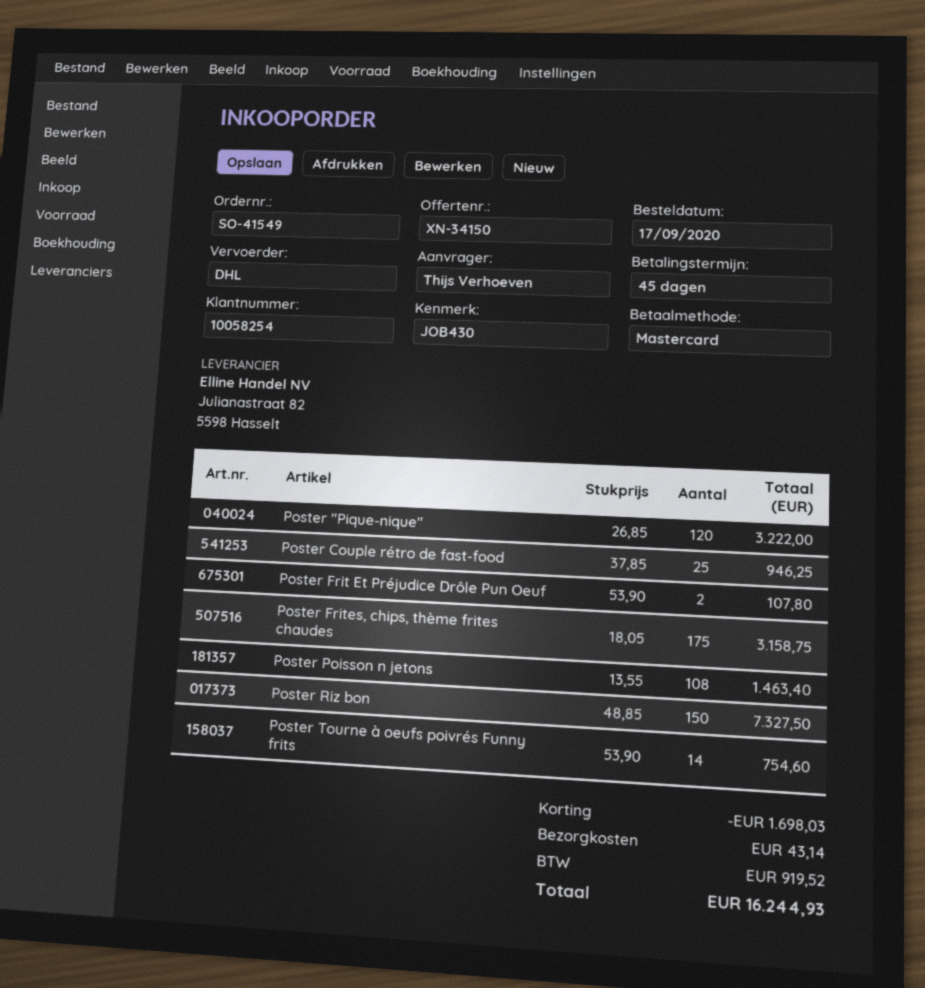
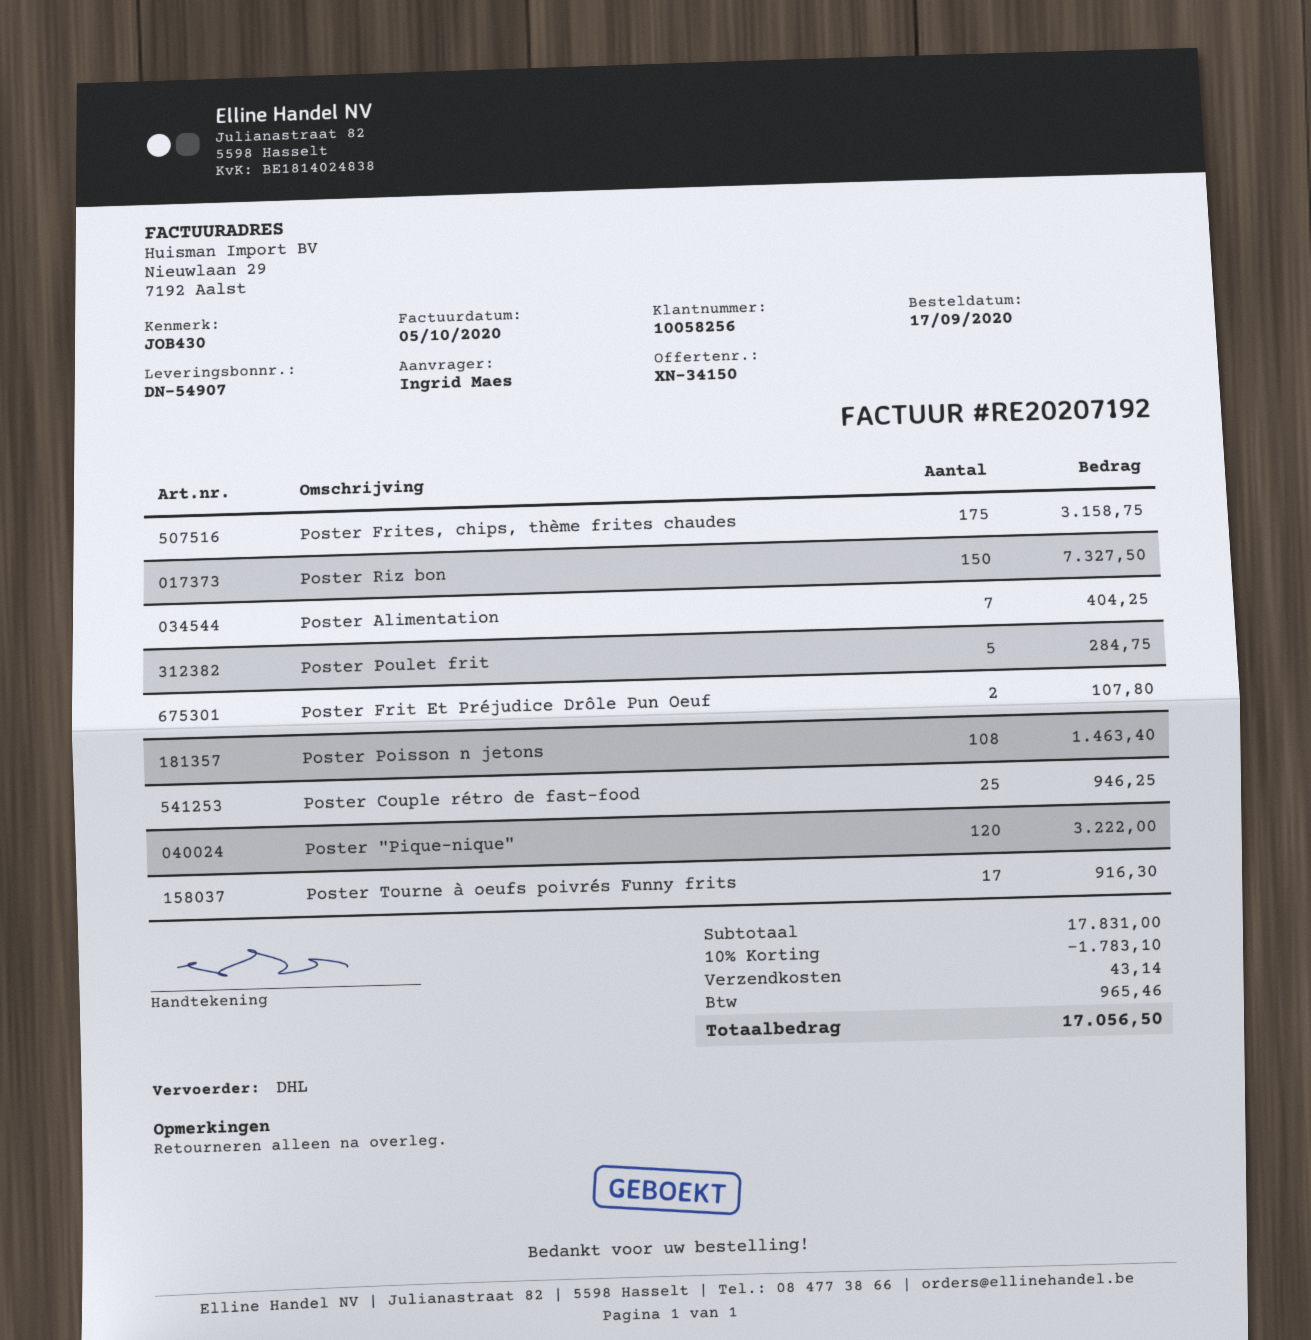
customer number: 10058254 -> 10058256
ordered by: Thijs Verhoeven -> Ingrid Maes
Poster Tourne à oeufs poivrés Funny frits: 14 for 754.60 -> 17 for 916.30
Poster Alimentation: none -> 7 for 404.25
Poster Poulet frit: none -> 5 for 284.75
discount: 1698.03 -> 1783.10
tax: 919.52 -> 965.46
total: 16244.93 -> 17056.50

